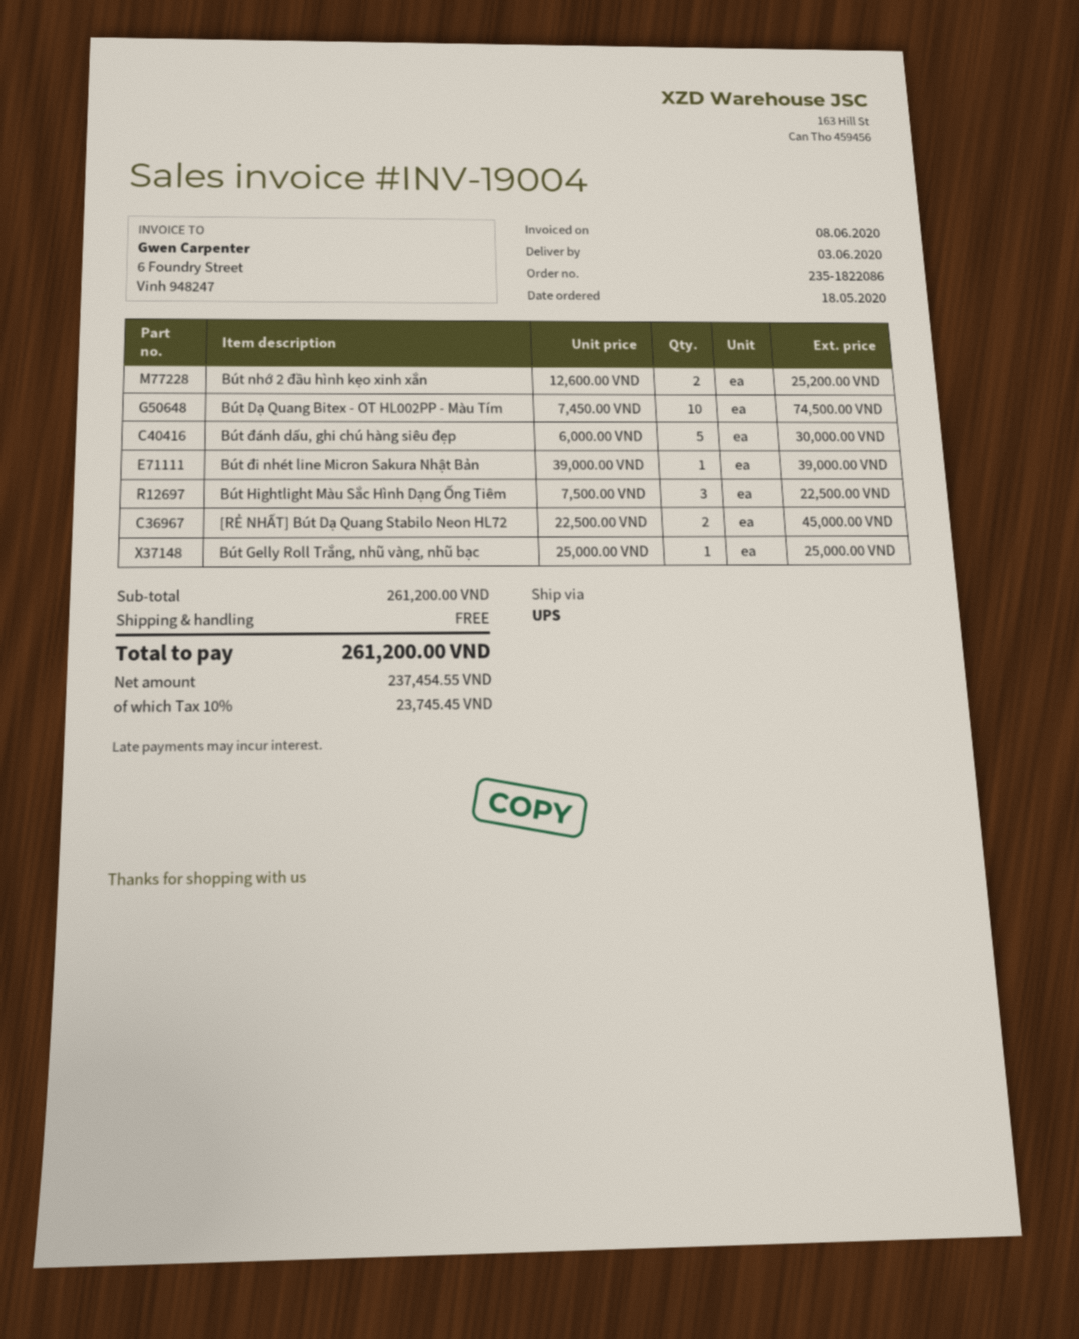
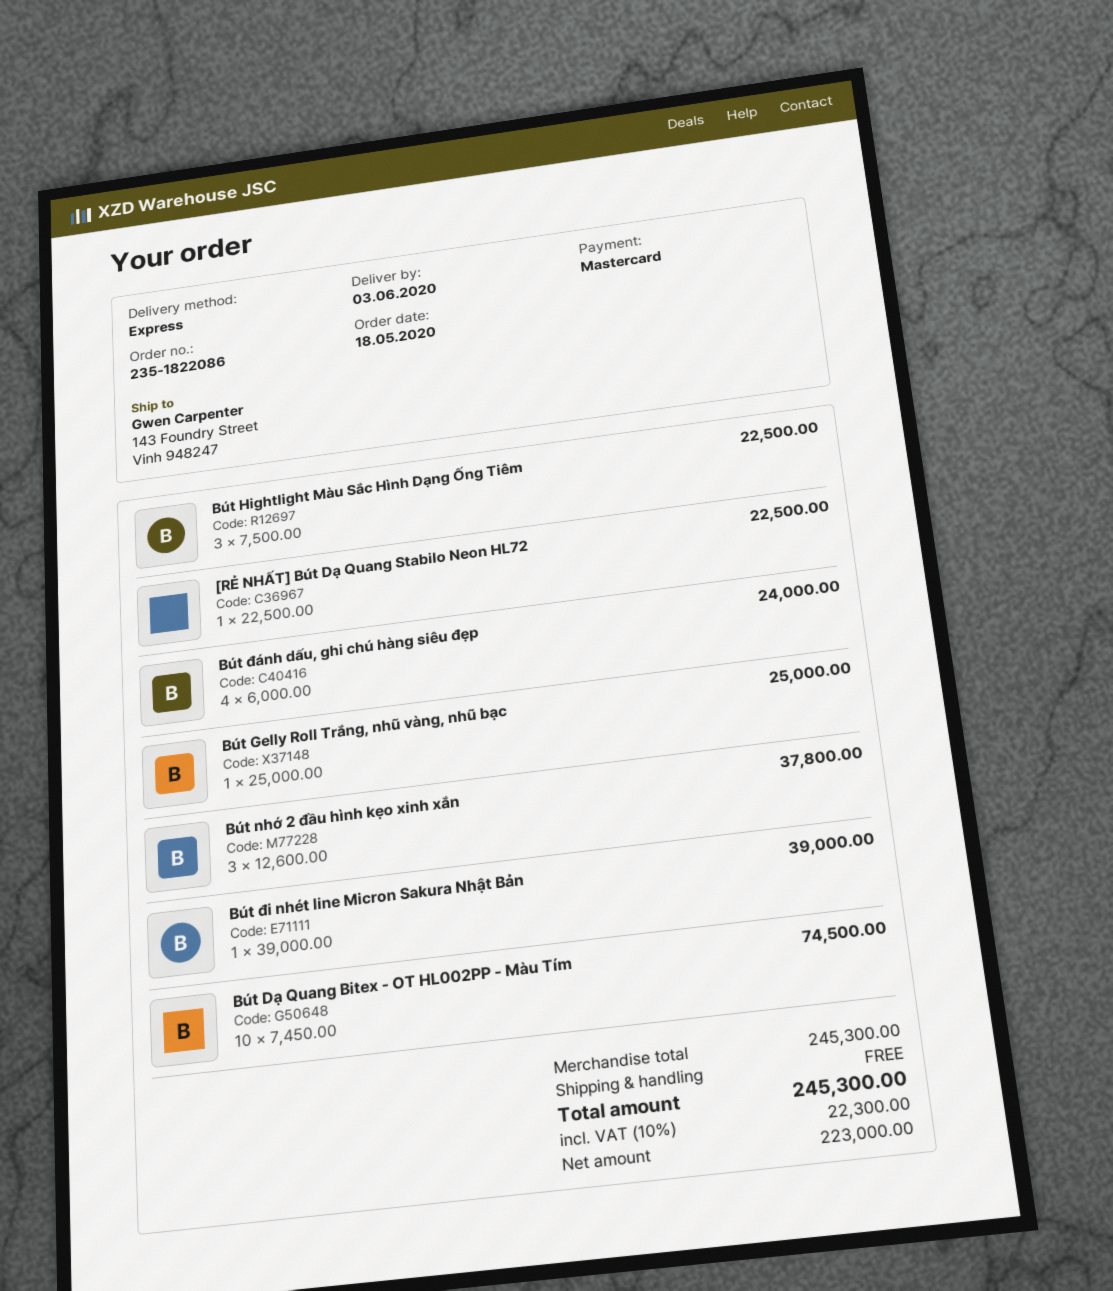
shipping method: UPS -> express
Bút nhớ 2 đầu hình kẹo xinh xắn: 2 x 12600.00 = 25200.00 -> 3 x 12600.00 = 37800.00
Bút đánh dấu, ghi chú hàng siêu đẹp: 5 x 6000.00 = 30000.00 -> 4 x 6000.00 = 24000.00
[RẺ NHẤT] Bút Dạ Quang Stabilo Neon HL72: 2 x 22500.00 = 45000.00 -> 1 x 22500.00 = 22500.00
subtotal: 261200.00 -> 245300.00
net: 237454.55 -> 223000.00
tax: 10% = 23745.45 -> 10% = 22300.00
total: 261200.00 -> 245300.00

